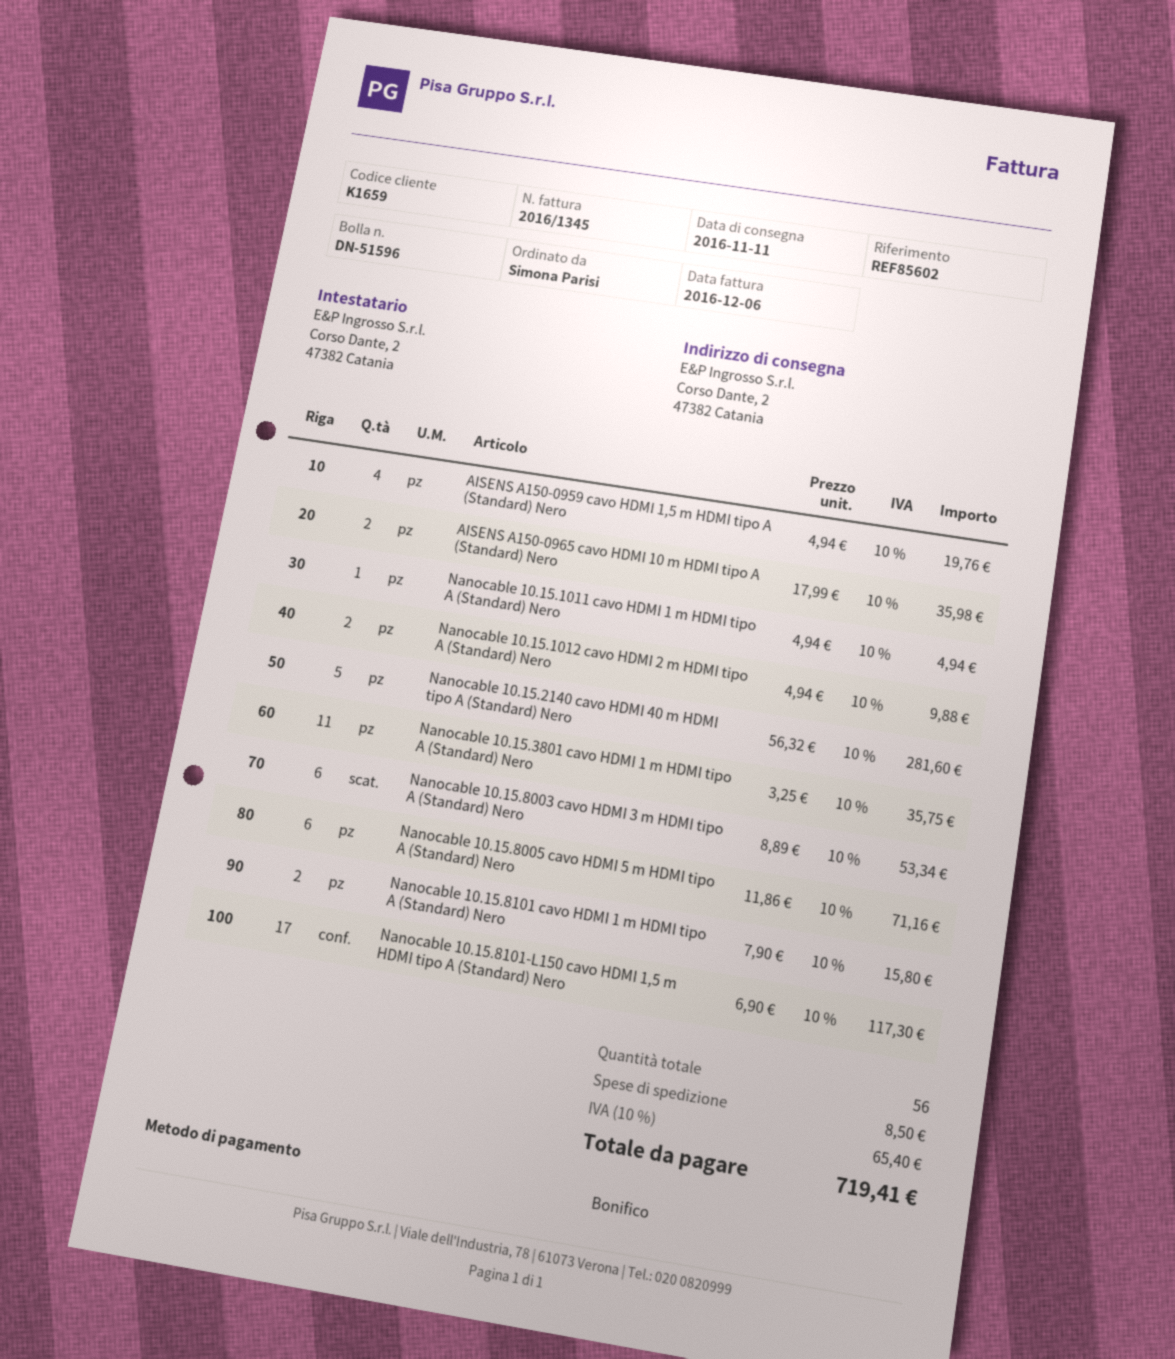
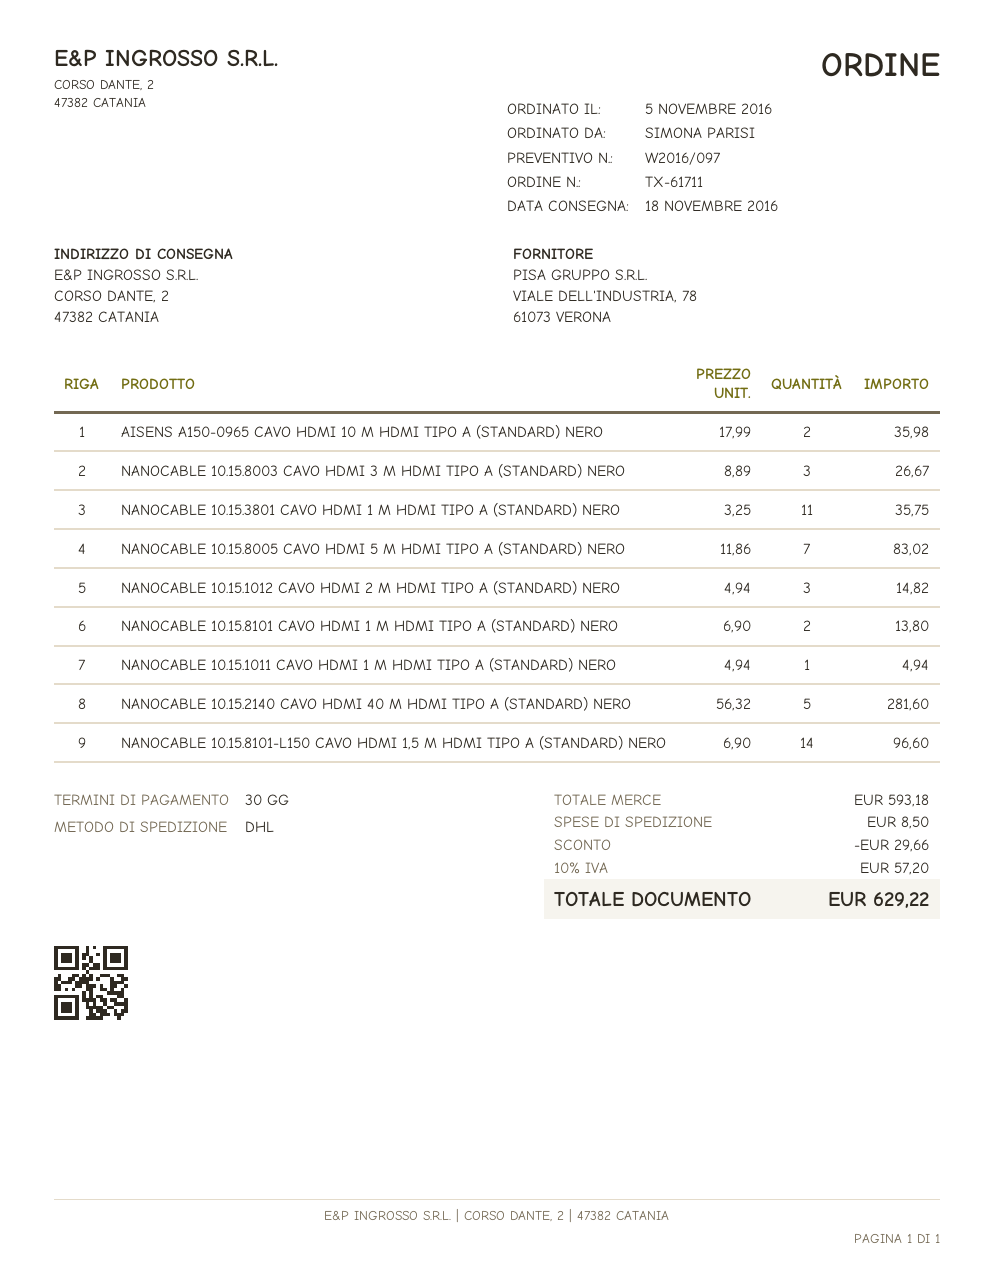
delivery date: 2016-11-11 -> 2016-11-18
AISENS A150-0959 cavo HDMI 1,5 m HDMI tipo A (Standard) Nero: 4 x 4.94 = 19.76 -> none
Nanocable 10.15.1012 cavo HDMI 2 m HDMI tipo A (Standard) Nero: 2 x 4.94 = 9.88 -> 3 x 4.94 = 14.82
Nanocable 10.15.8003 cavo HDMI 3 m HDMI tipo A (Standard) Nero: 6 x 8.89 = 53.34 -> 3 x 8.89 = 26.67
Nanocable 10.15.8005 cavo HDMI 5 m HDMI tipo A (Standard) Nero: 6 x 11.86 = 71.16 -> 7 x 11.86 = 83.02
Nanocable 10.15.8101 cavo HDMI 1 m HDMI tipo A (Standard) Nero: 2 x 7.90 = 15.80 -> 2 x 6.90 = 13.80
Nanocable 10.15.8101-L150 cavo HDMI 1,5 m HDMI tipo A (Standard) Nero: 17 x 6.90 = 117.30 -> 14 x 6.90 = 96.60
discount: none -> 29.66
tax: 10% = 65.40 -> 10% = 57.20
total: 719.41 -> 629.22

